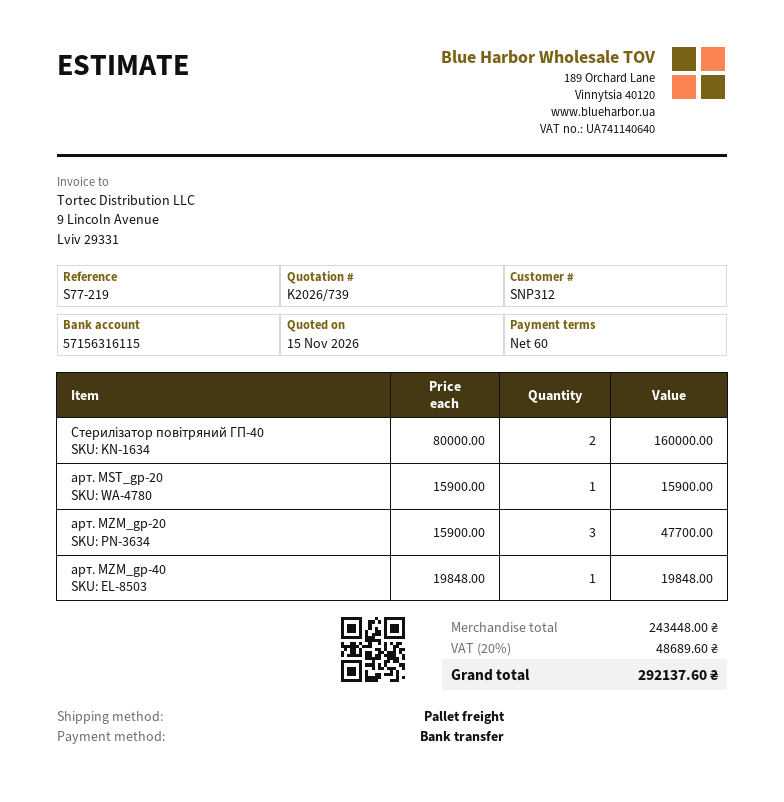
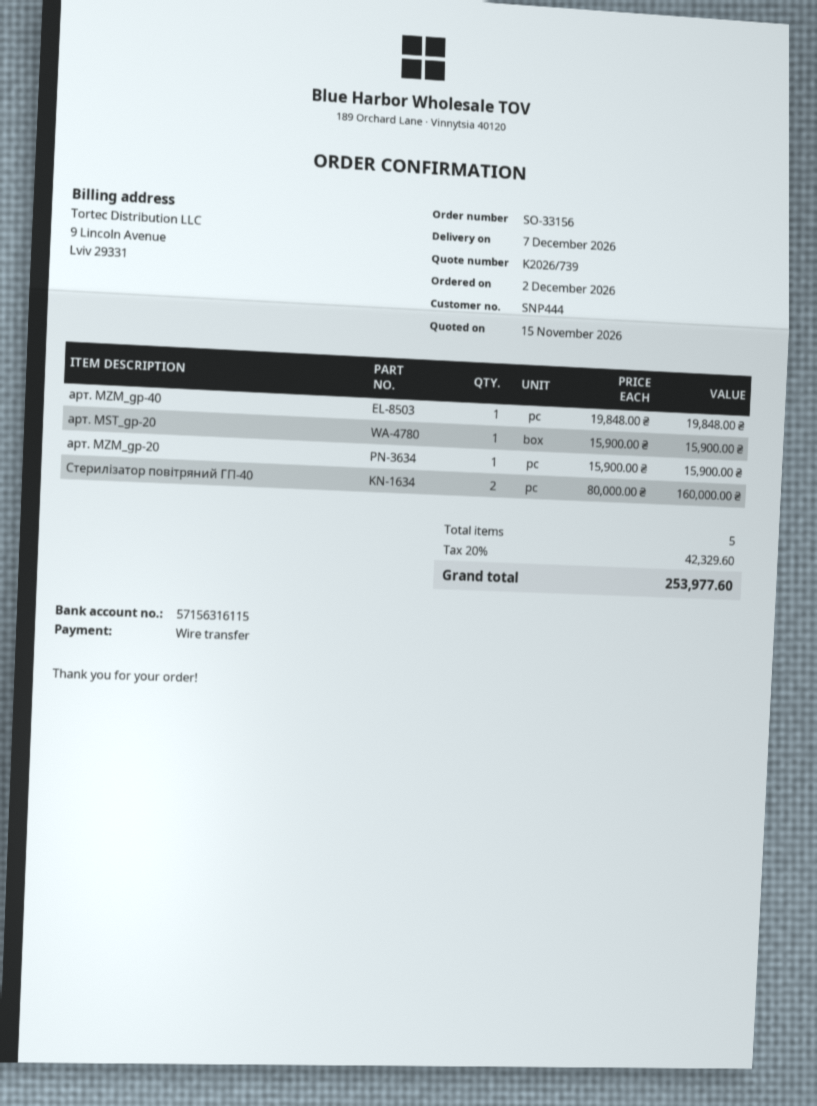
customer number: SNP312 -> SNP444
арт. MZM_gp-20: 3 x 15900.00 = 47700.00 -> 1 x 15900.00 = 15900.00
tax: 20% = 48689.60 -> 20% = 42329.60
total: 292137.60 -> 253977.60

